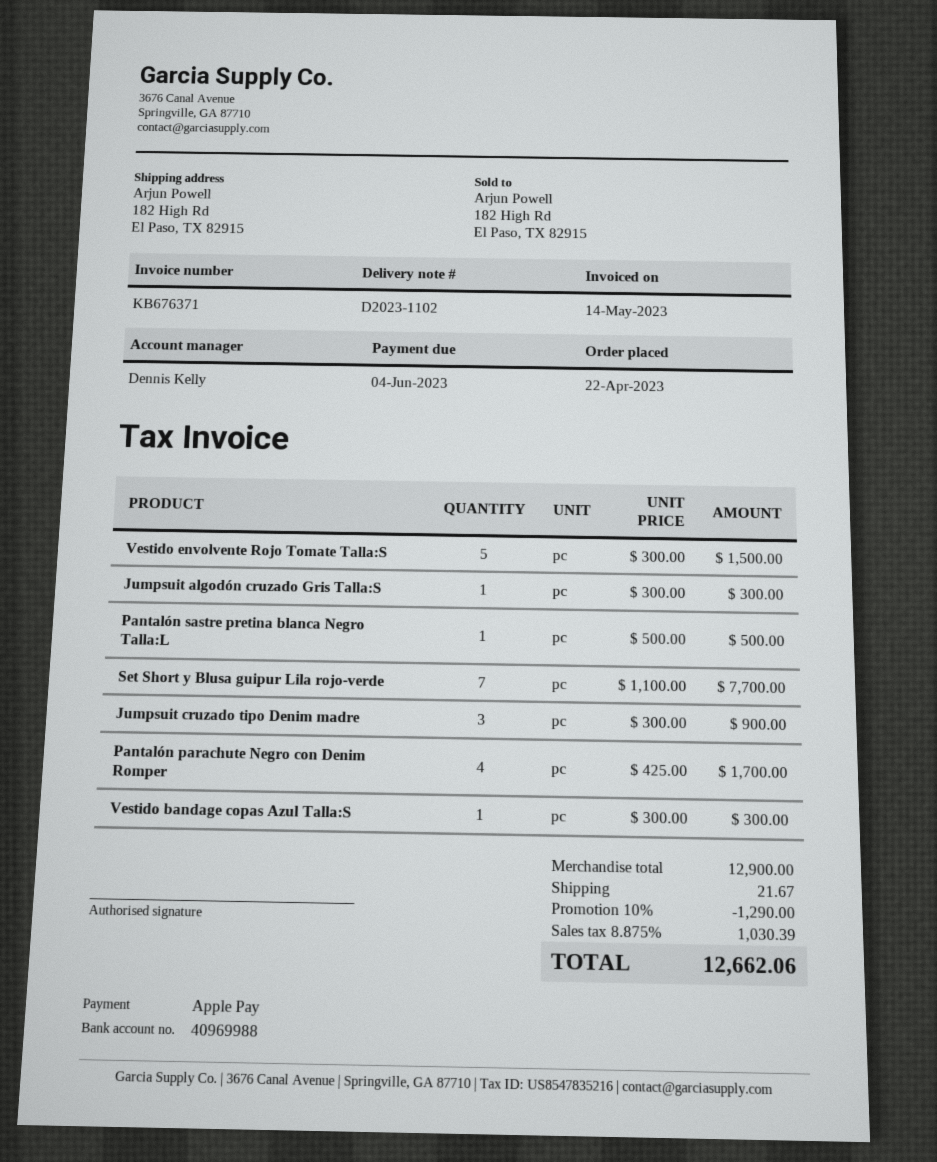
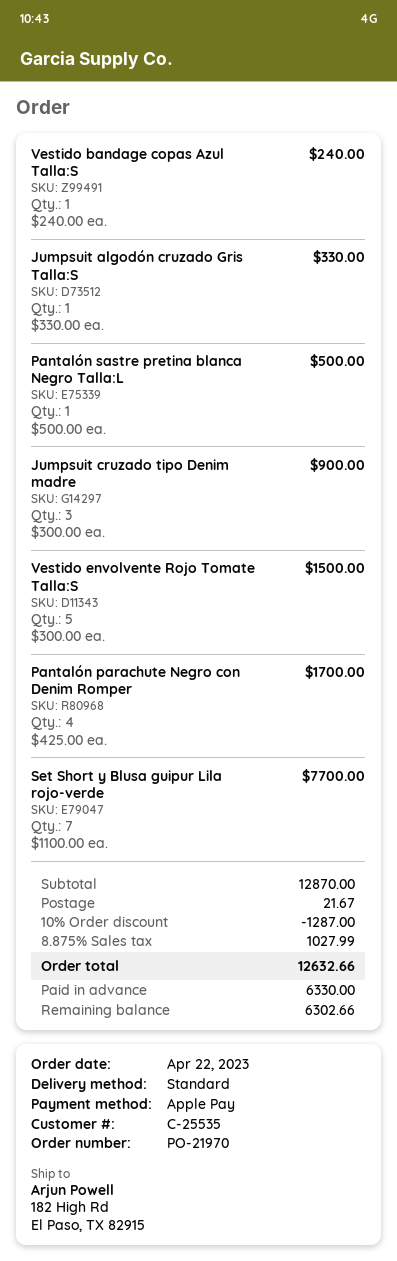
Jumpsuit algodón cruzado Gris Talla:S: 1 x 300.00 = 300.00 -> 1 x 330.00 = 330.00
Vestido bandage copas Azul Talla:S: 1 x 300.00 = 300.00 -> 1 x 240.00 = 240.00
subtotal: 12900.00 -> 12870.00
discount: 10% = 1290.00 -> 10% = 1287.00
tax: 8.875% = 1030.39 -> 8.875% = 1027.99
total: 12662.06 -> 12632.66

